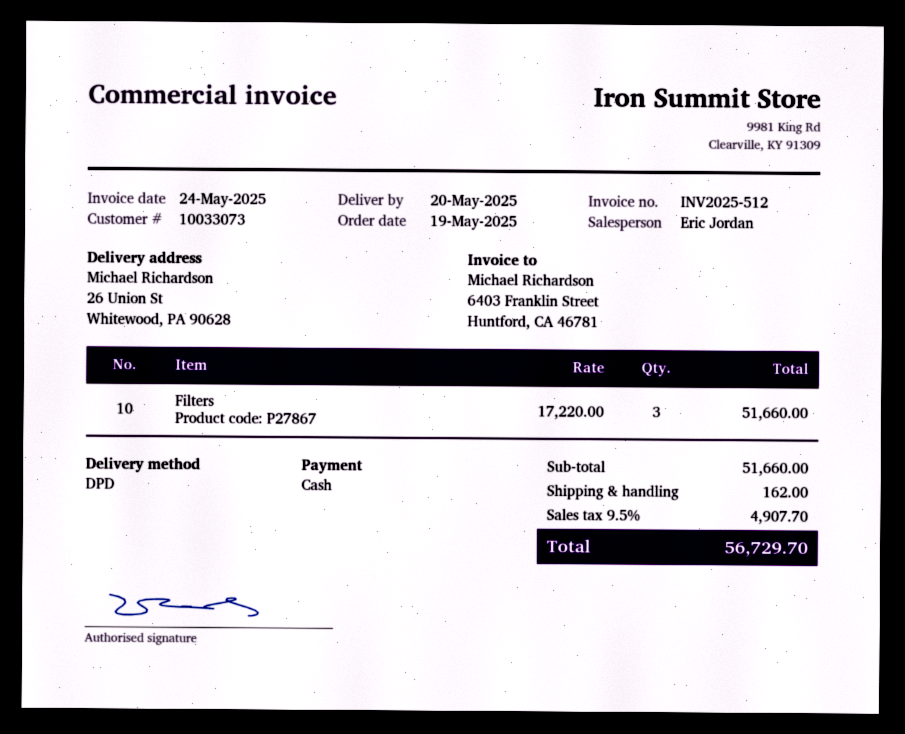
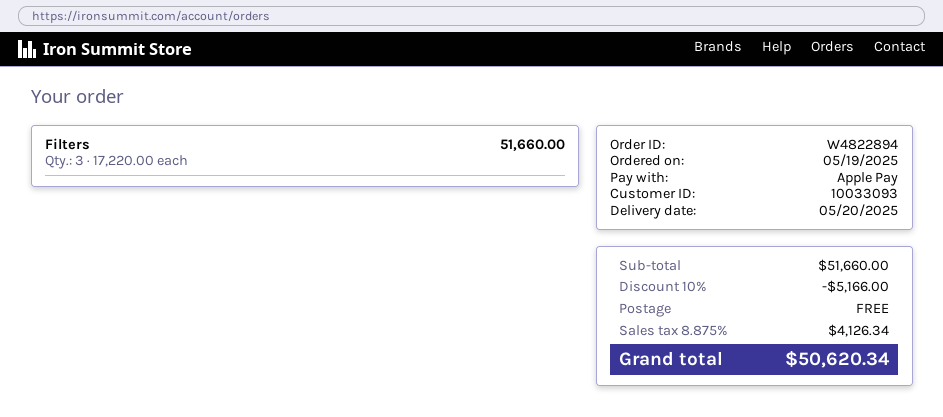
customer number: 10033073 -> 10033093
payment method: cash -> Apple Pay
discount: none -> 10% = 5166.00
shipping: 162.00 -> 0.00
tax: 9.5% = 4907.70 -> 8.875% = 4126.34
total: 56729.70 -> 50620.34

